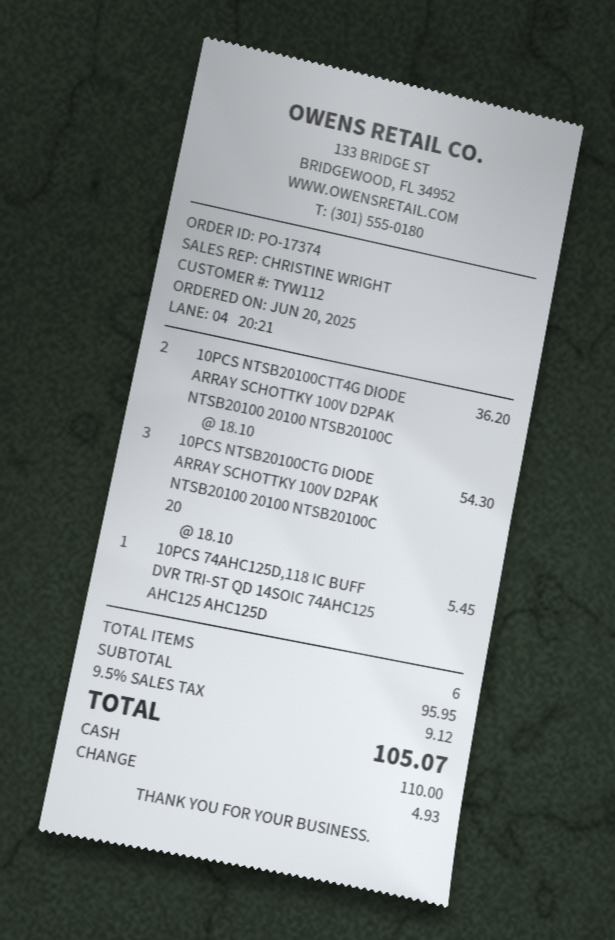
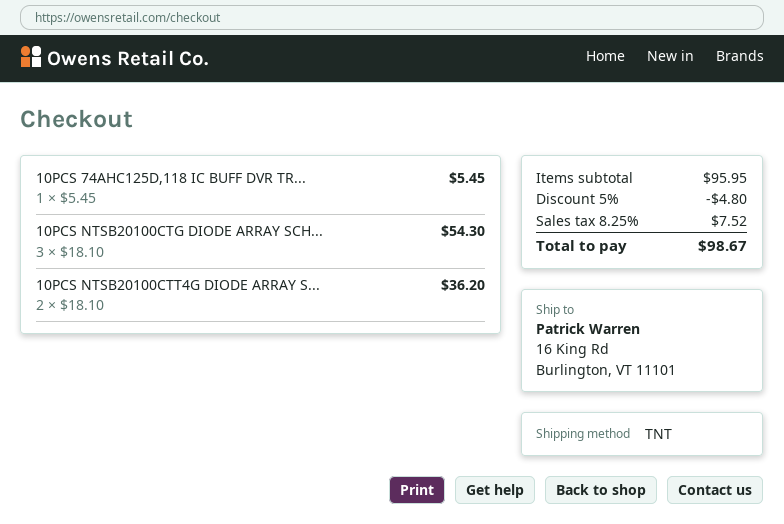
discount: none -> 5% = 4.80
tax: 9.5% = 9.12 -> 8.25% = 7.52
total: 105.07 -> 98.67

